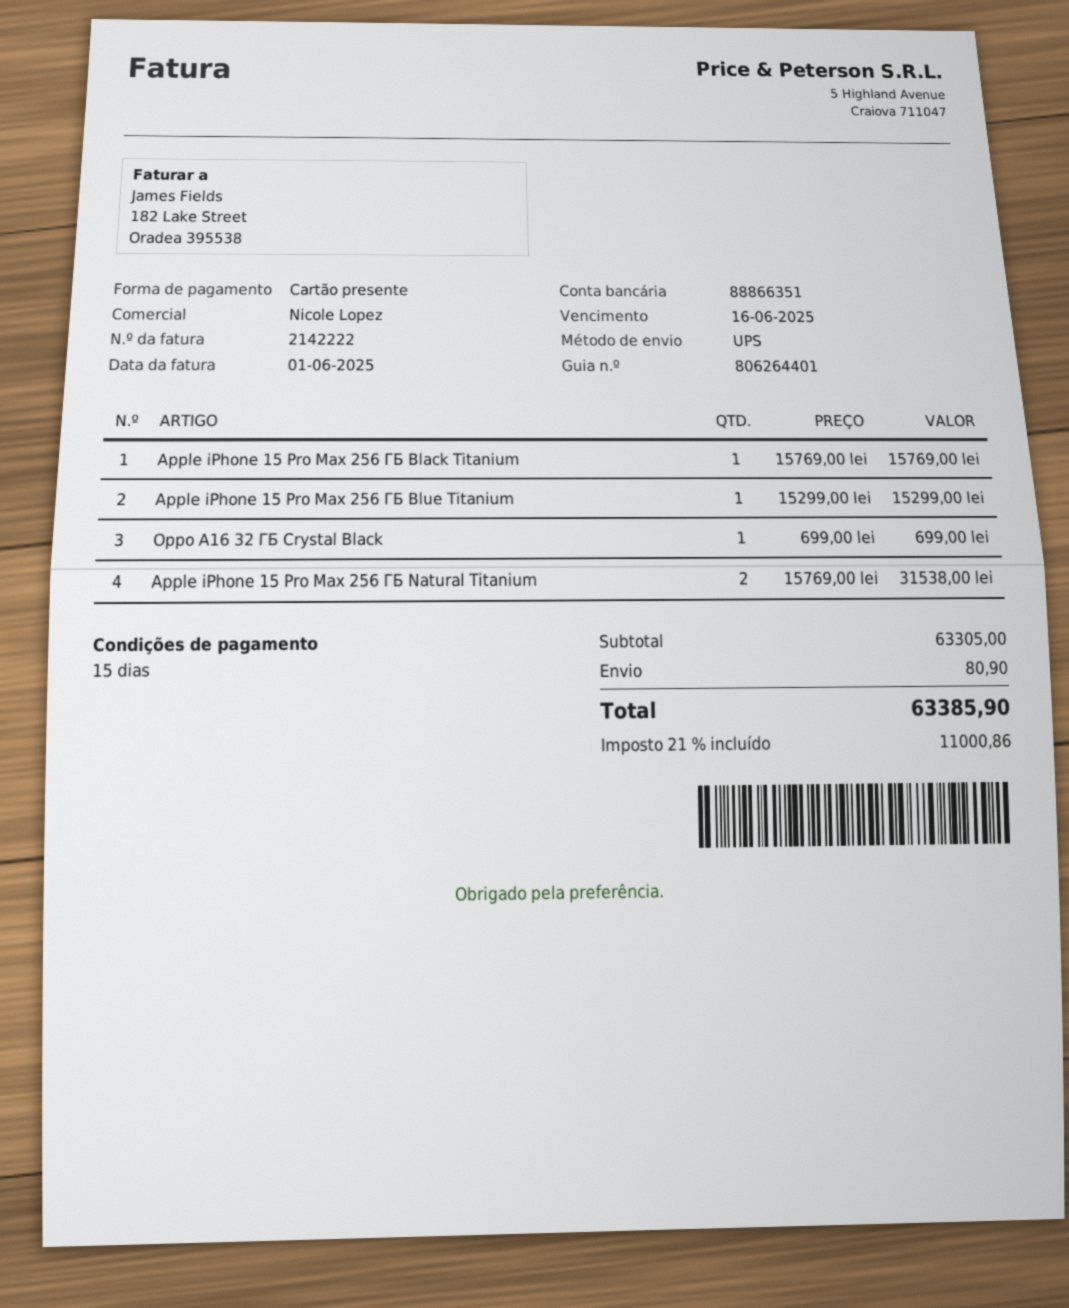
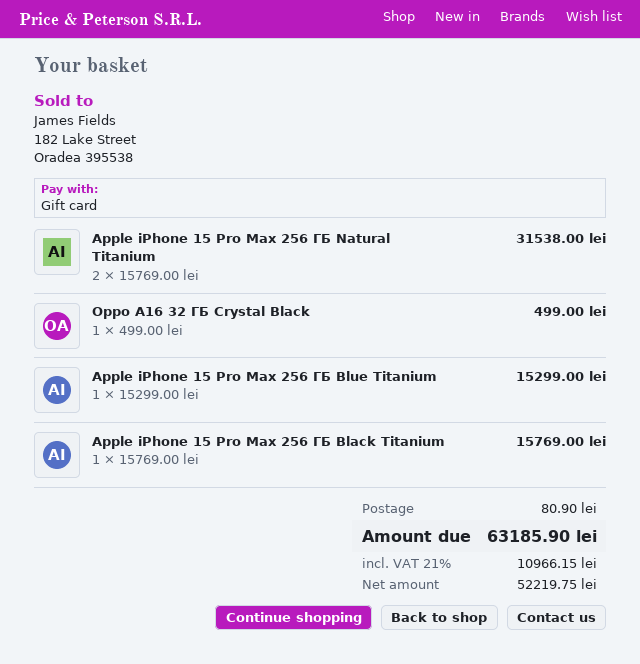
Oppo A16 32 ГБ Crystal Black: 1 x 699.00 = 699.00 -> 1 x 499.00 = 499.00
tax: 21% = 11000.86 -> 21% = 10966.15
total: 63385.90 -> 63185.90

